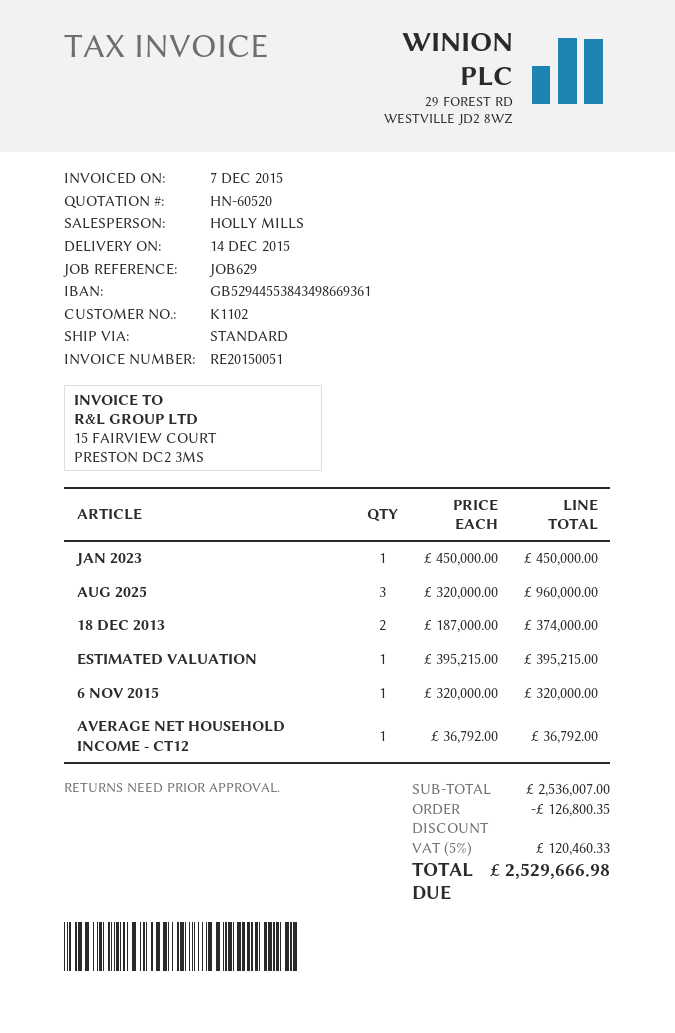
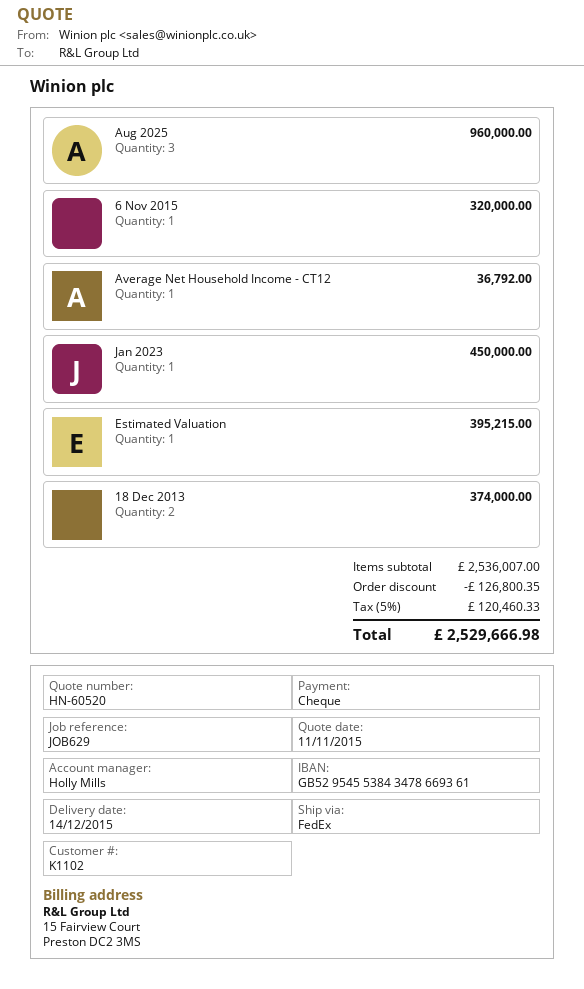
bank account: GB52944553843498669361 -> GB52954553843478669361
shipping method: standard -> FedEx

